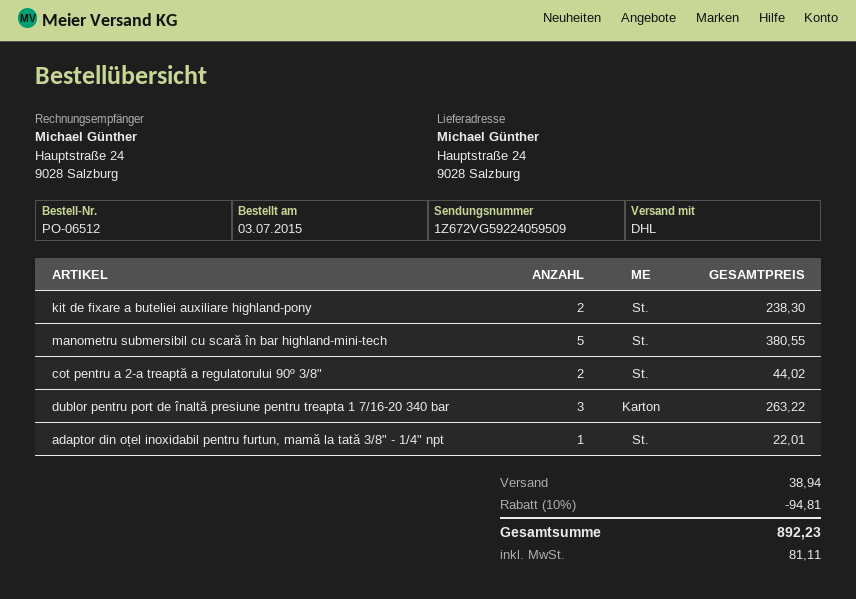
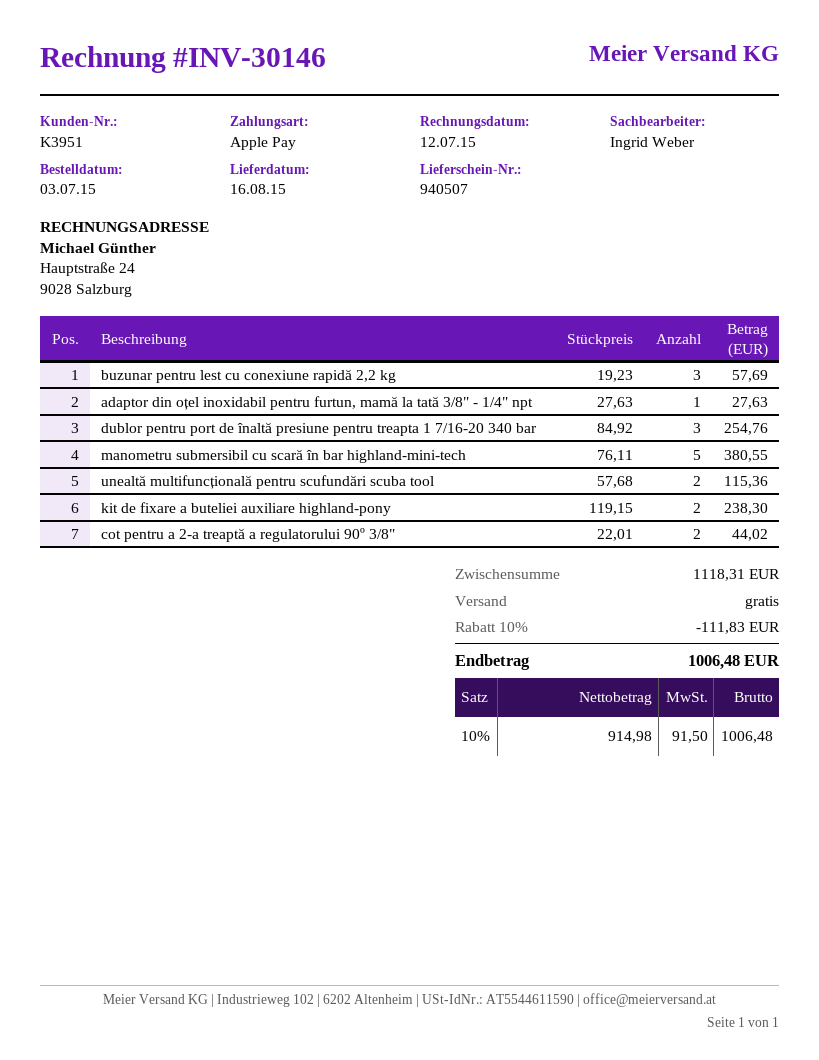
dublor pentru port de înaltă presiune pentru treapta 1 7/16-20 340 bar: 3 for 263.22 -> 3 for 254.76
adaptor din oțel inoxidabil pentru furtun, mamă la tată 3/8" - 1/4" npt: 1 for 22.01 -> 1 for 27.63
buzunar pentru lest cu conexiune rapidă 2,2 kg: none -> 3 for 57.69
unealtă multifuncțională pentru scufundări scuba tool: none -> 2 for 115.36
discount: 10% = 94.81 -> 10% = 111.83
shipping: 38.94 -> 0.00
tax: 81.11 -> 91.50
total: 892.23 -> 1006.48

